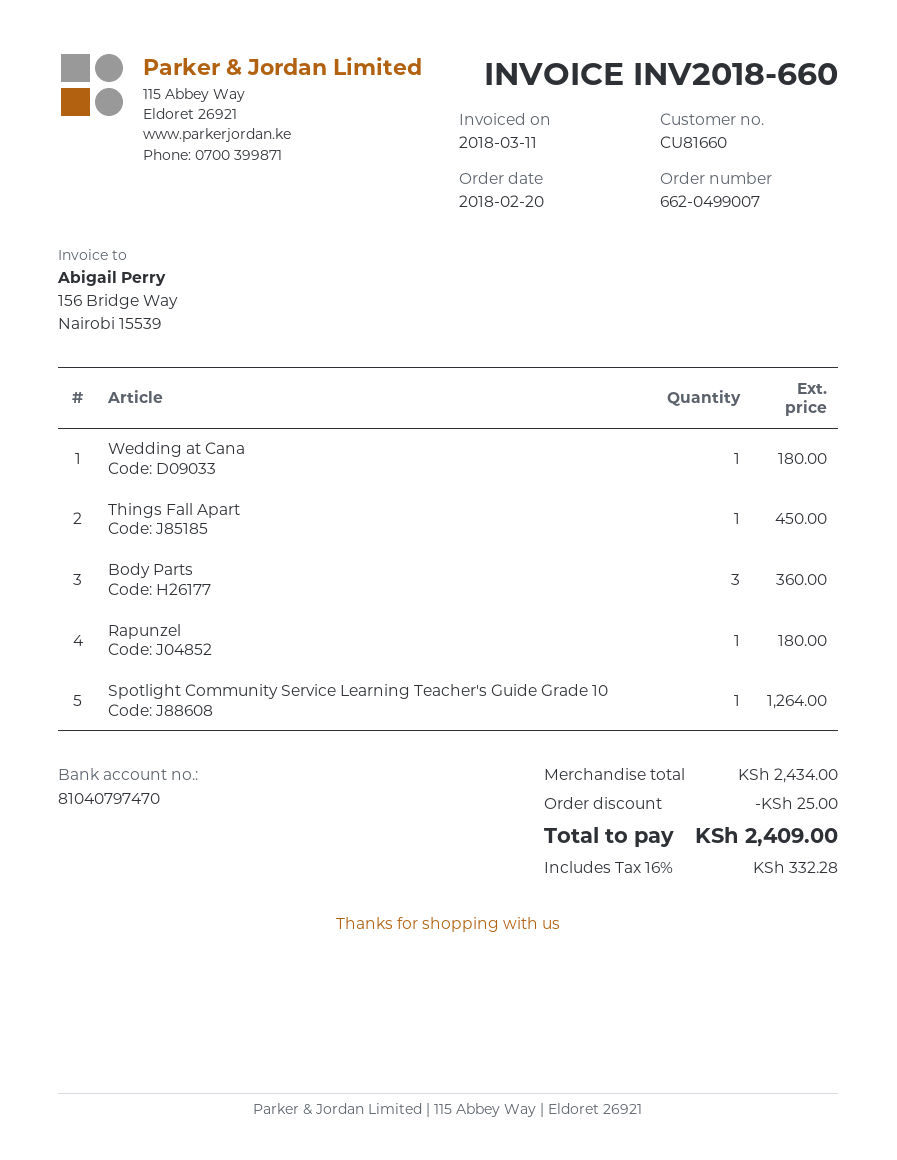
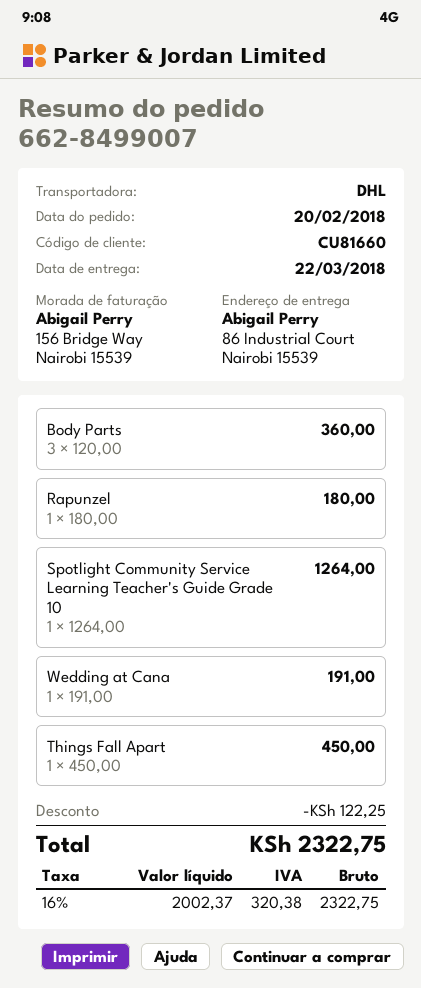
order number: 662-0499007 -> 662-8499007
Wedding at Cana: 1 for 180.00 -> 1 for 191.00
discount: 25.00 -> 122.25
tax: 16% = 332.28 -> 16% = 320.38
total: 2409.00 -> 2322.75

